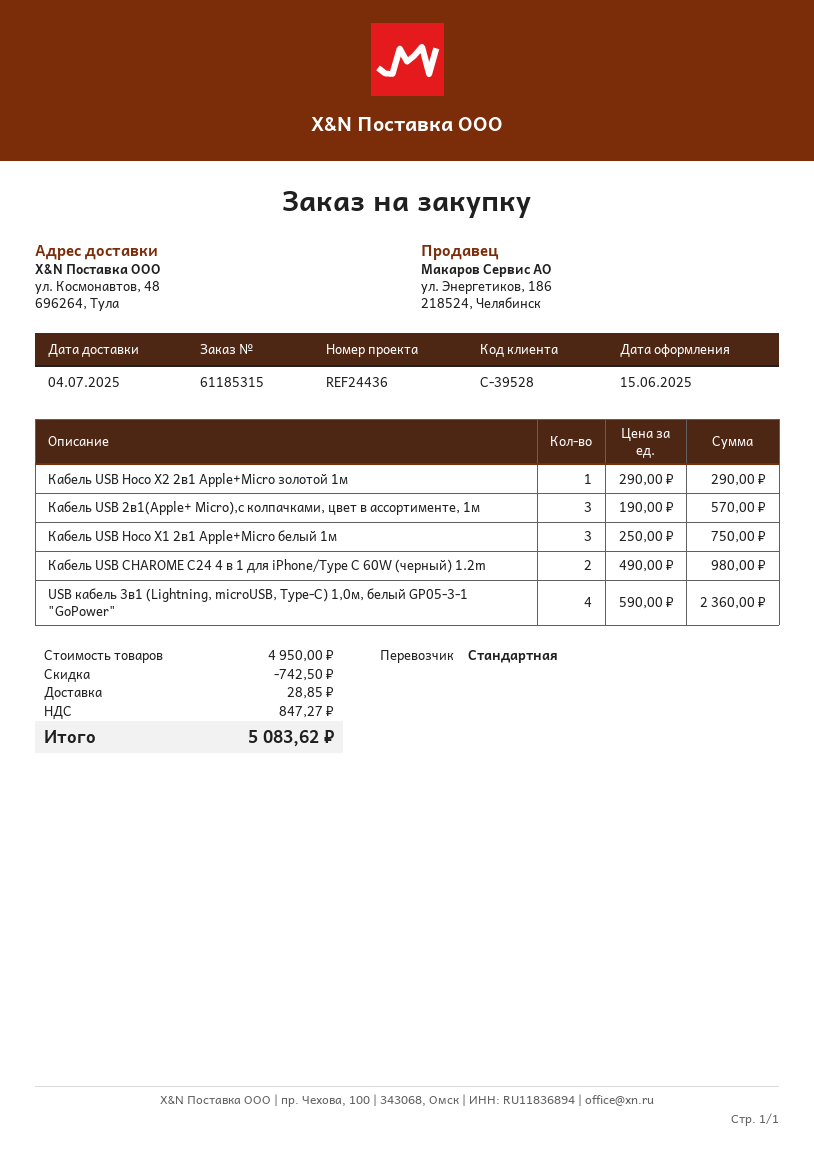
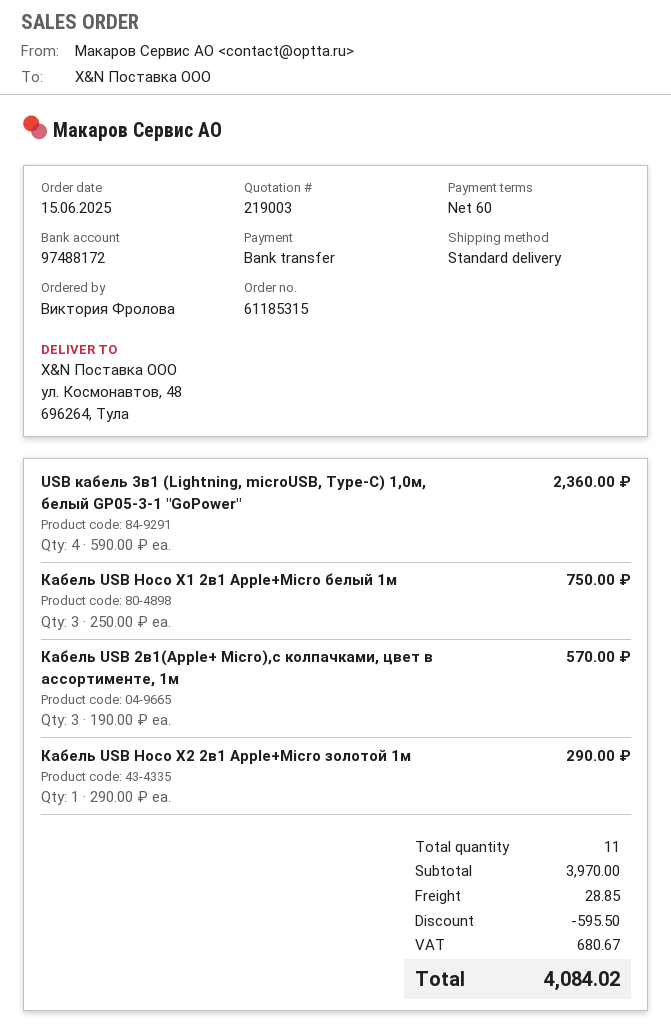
Кабель USB CHAROME C24 4 в 1 для iPhone/Type C 60W (черный) 1.2m: 2 x 490.00 = 980.00 -> none
subtotal: 4950.00 -> 3970.00
discount: 742.50 -> 595.50
tax: 847.27 -> 680.67
total: 5083.62 -> 4084.02

